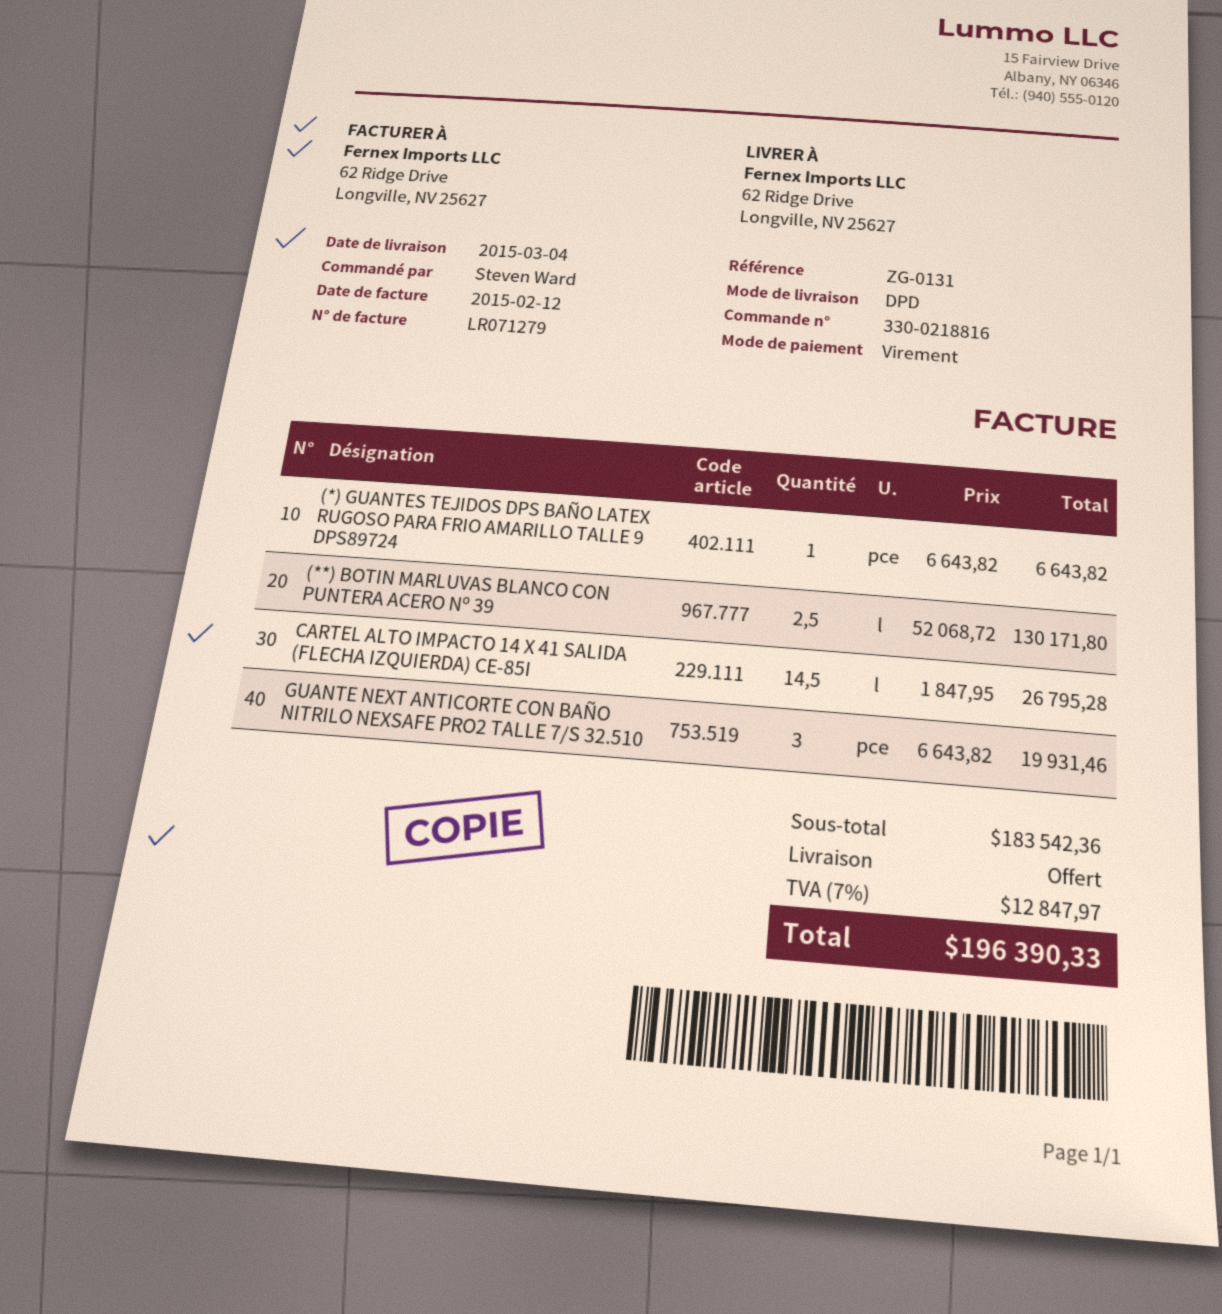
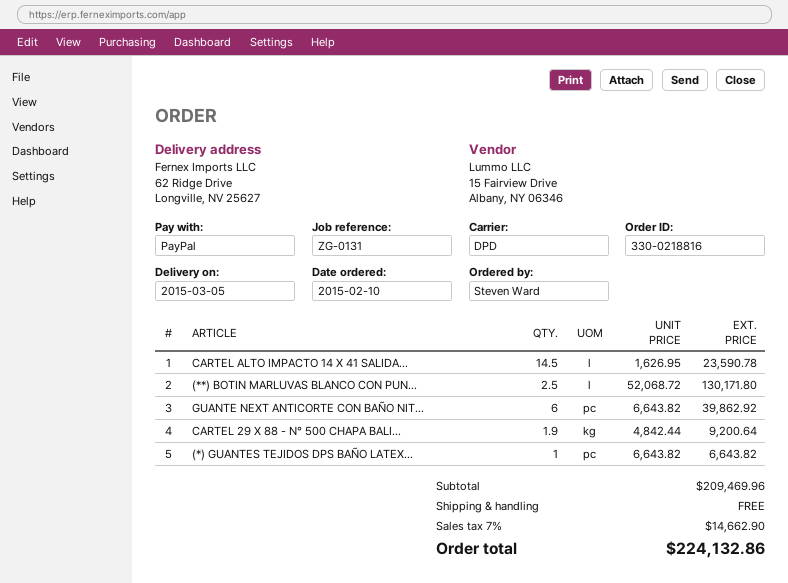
delivery date: 2015-03-04 -> 2015-03-05
payment method: bank transfer -> PayPal
CARTEL ALTO IMPACTO 14 X 41 SALIDA (FLECHA IZQUIERDA) CE-85I: 14.5 x 1847.95 = 26795.28 -> 14.5 x 1626.95 = 23590.78
GUANTE NEXT ANTICORTE CON BAÑO NITRILO NEXSAFE PRO2 TALLE 7/S 32.510: 3 x 6643.82 = 19931.46 -> 6 x 6643.82 = 39862.92
CARTEL 29 X 88 - N° 500 CHAPA BALI...: none -> 1.9 x 4842.44 = 9200.64
subtotal: 183542.36 -> 209469.96
tax: 7% = 12847.97 -> 7% = 14662.90
total: 196390.33 -> 224132.86

